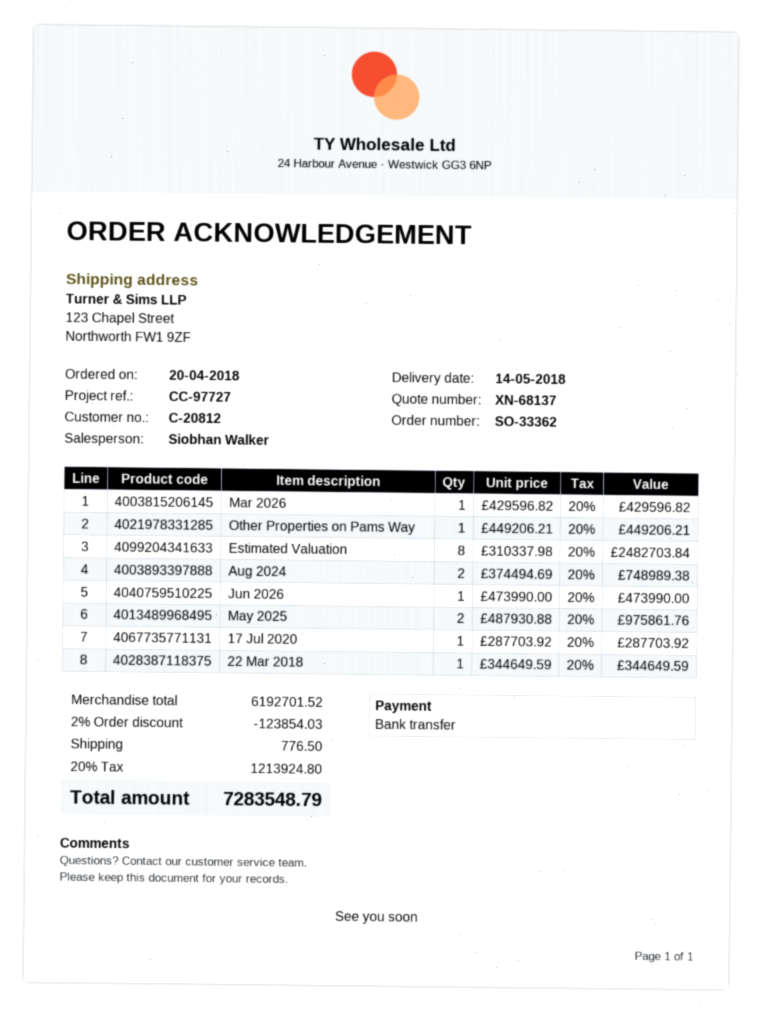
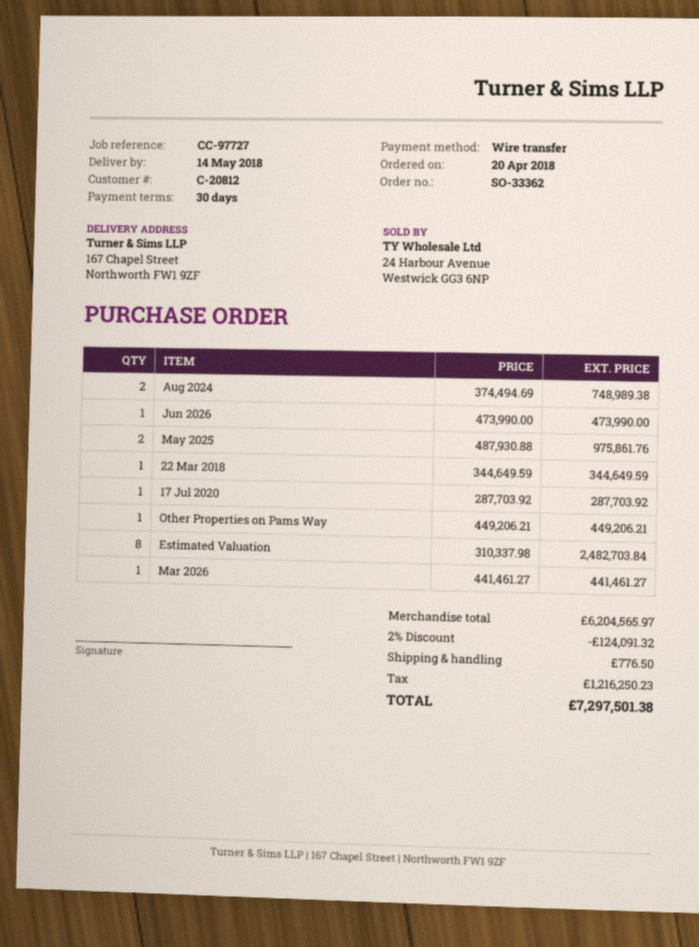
ship to: 123 Chapel Street, Northworth FW1 9ZF -> 167 Chapel Street, Northworth FW1 9ZF
Mar 2026: 1 x 429596.82 = 429596.82 -> 1 x 441461.27 = 441461.27
subtotal: 6192701.52 -> 6204565.97
discount: 2% = 123854.03 -> 2% = 124091.32
tax: 1213924.80 -> 1216250.23
total: 7283548.79 -> 7297501.38

